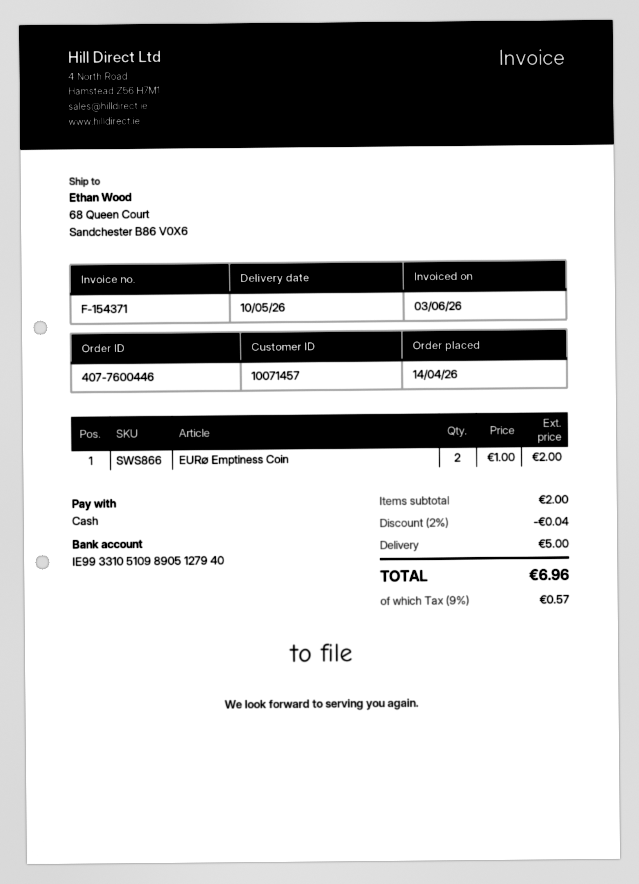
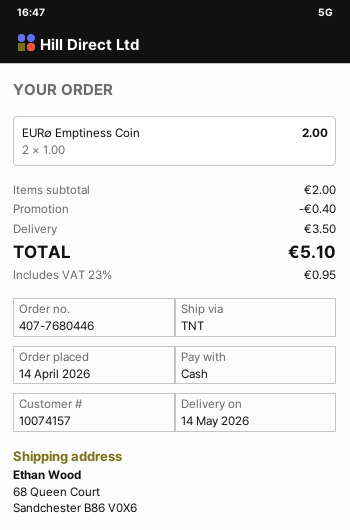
order number: 407-7600446 -> 407-7680446
delivery date: 2026-05-10 -> 2026-05-14
customer number: 10071457 -> 10074157
discount: 0.04 -> 0.40
shipping: 5.00 -> 3.50
tax: 9% = 0.57 -> 23% = 0.95
total: 6.96 -> 5.10

